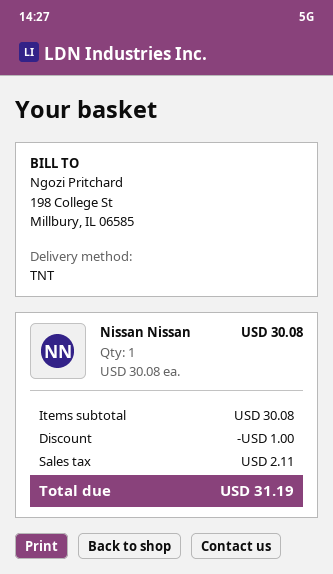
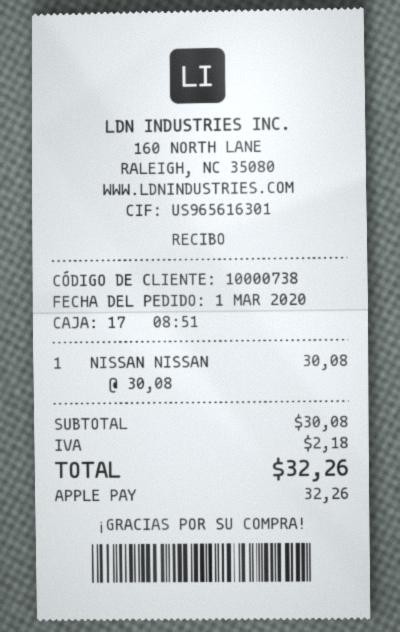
discount: 1.00 -> none
tax: 2.11 -> 2.18
total: 31.19 -> 32.26

